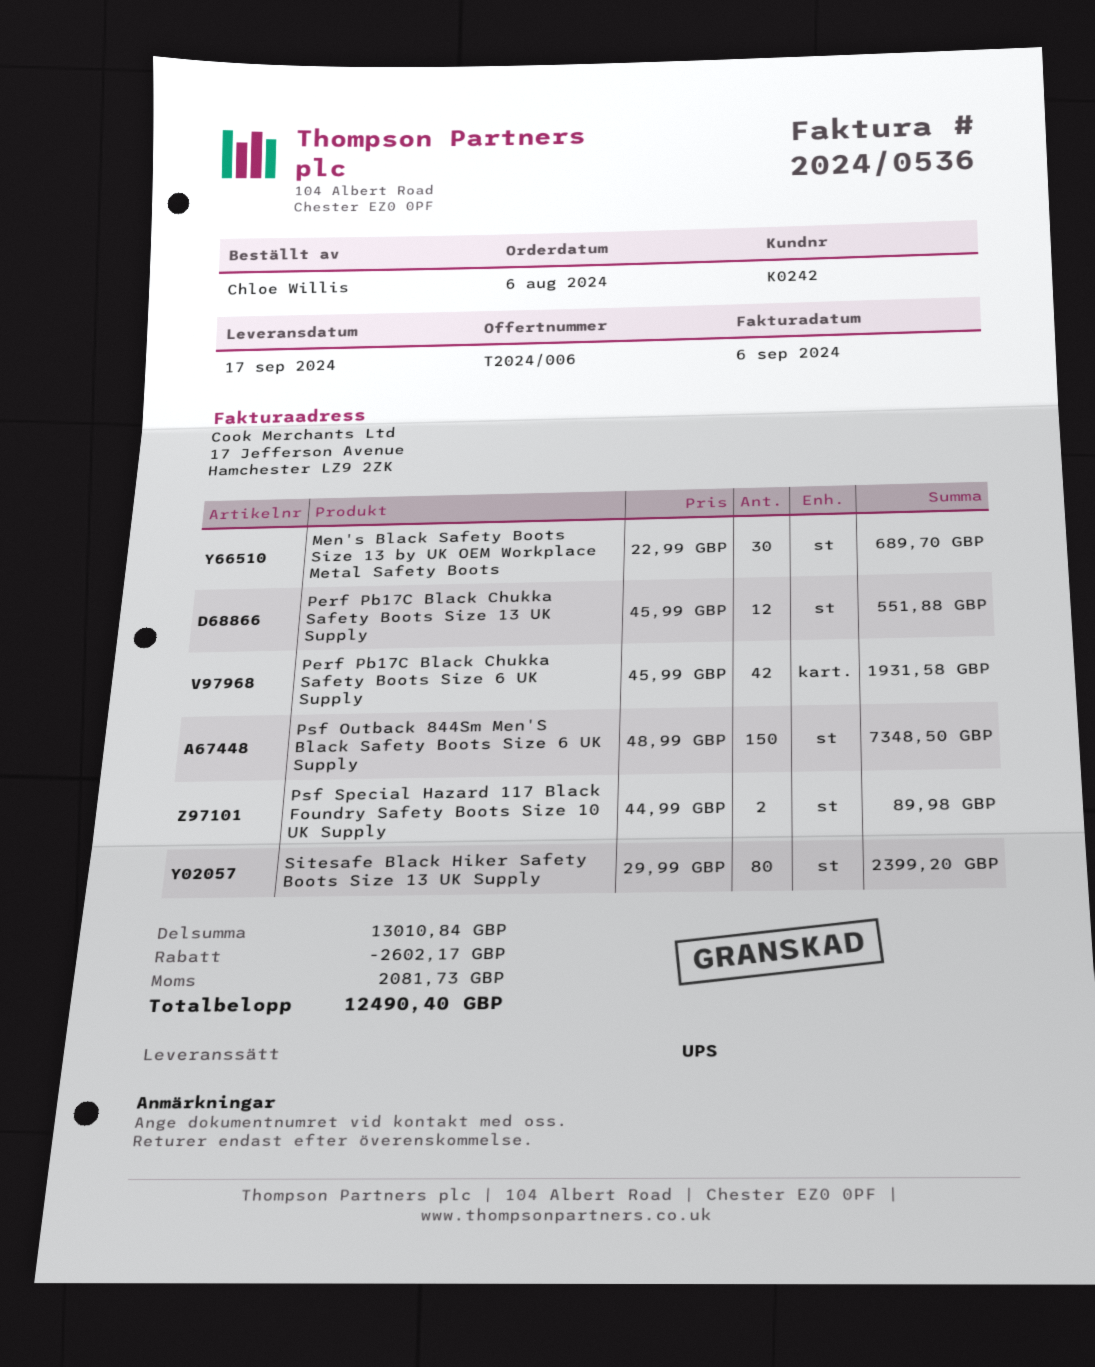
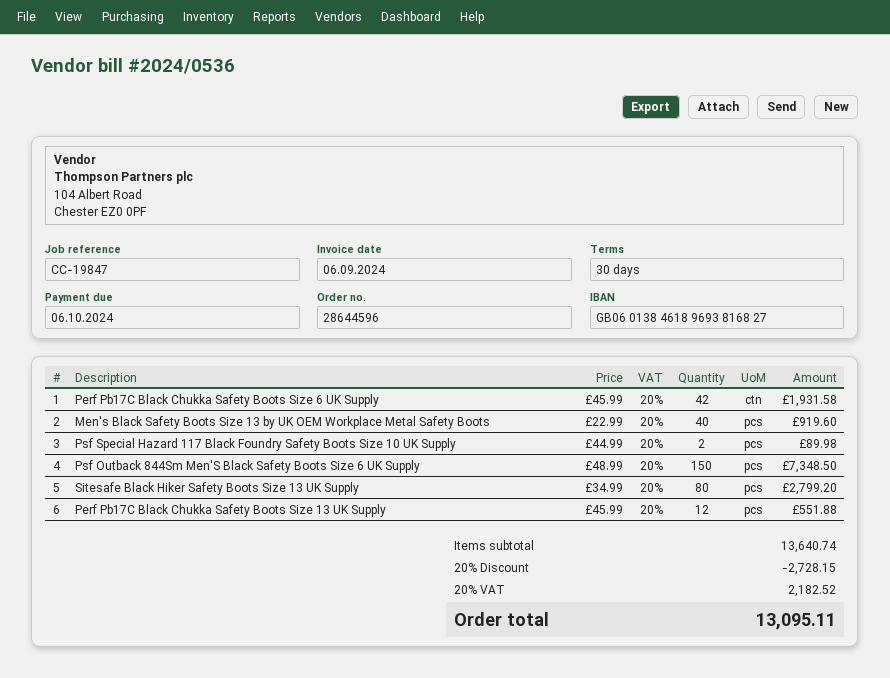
Men's Black Safety Boots Size 13 by UK OEM Workplace Metal Safety Boots: 30 x 22.99 = 689.70 -> 40 x 22.99 = 919.60
Sitesafe Black Hiker Safety Boots Size 13 UK Supply: 80 x 29.99 = 2399.20 -> 80 x 34.99 = 2799.20
subtotal: 13010.84 -> 13640.74
discount: 2602.17 -> 2728.15
tax: 2081.73 -> 2182.52
total: 12490.40 -> 13095.11

